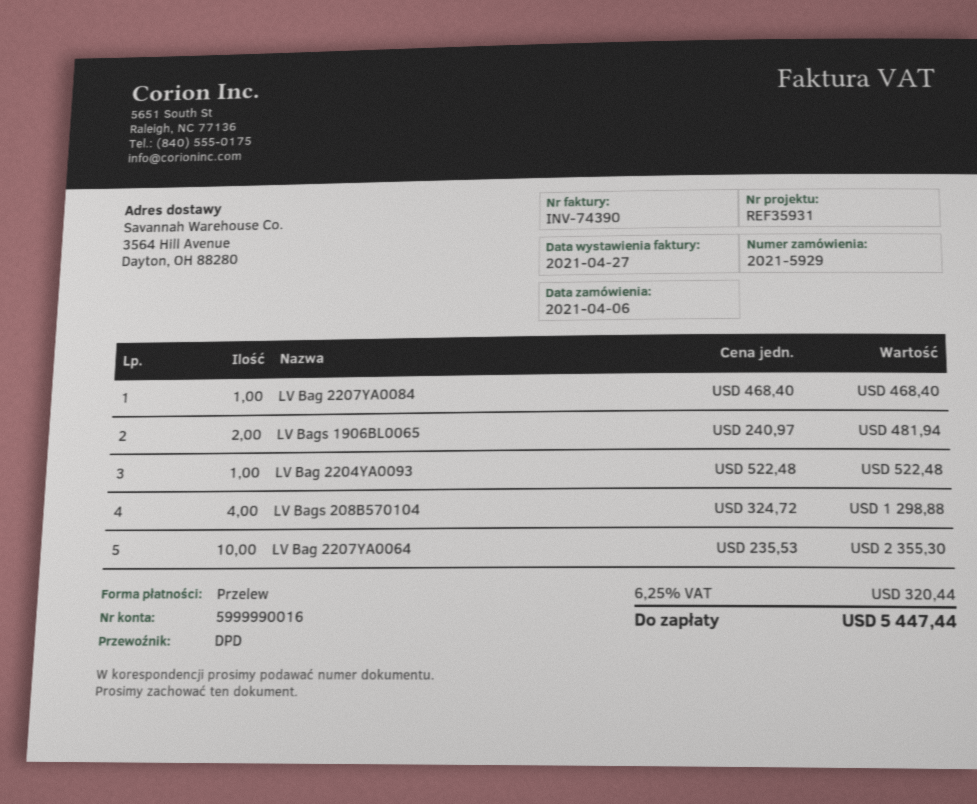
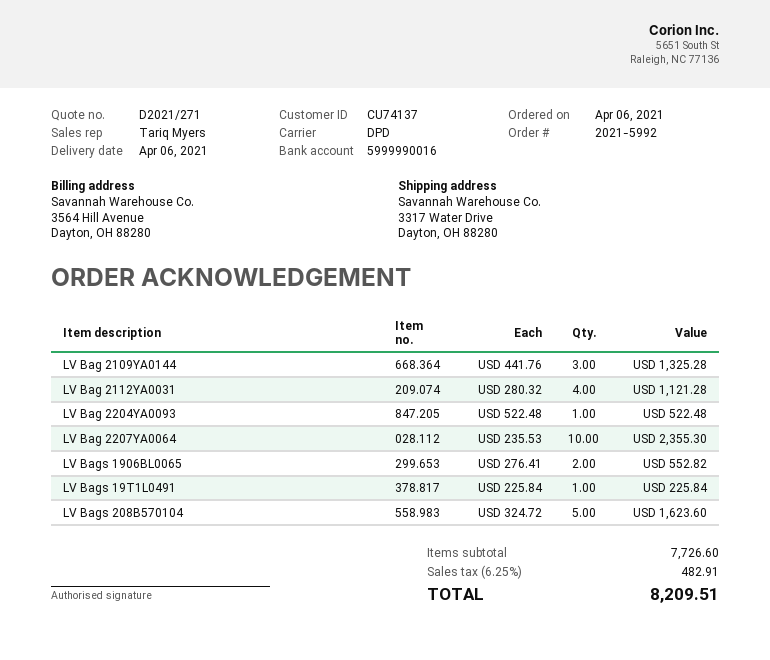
order number: 2021-5929 -> 2021-5992
ship to: 3564 Hill Avenue, Dayton, OH 88280 -> 3317 Water Drive, Dayton, OH 88280
LV Bag 2207YA0084: 1 x 468.40 = 468.40 -> none
LV Bags 1906BL0065: 2 x 240.97 = 481.94 -> 2 x 276.41 = 552.82
LV Bags 208B570104: 4 x 324.72 = 1298.88 -> 5 x 324.72 = 1623.60
LV Bag 2109YA0144: none -> 3 x 441.76 = 1325.28
LV Bag 2112YA0031: none -> 4 x 280.32 = 1121.28
LV Bags 19T1L0491: none -> 1 x 225.84 = 225.84
tax: 6.25% = 320.44 -> 6.25% = 482.91
total: 5447.44 -> 8209.51

